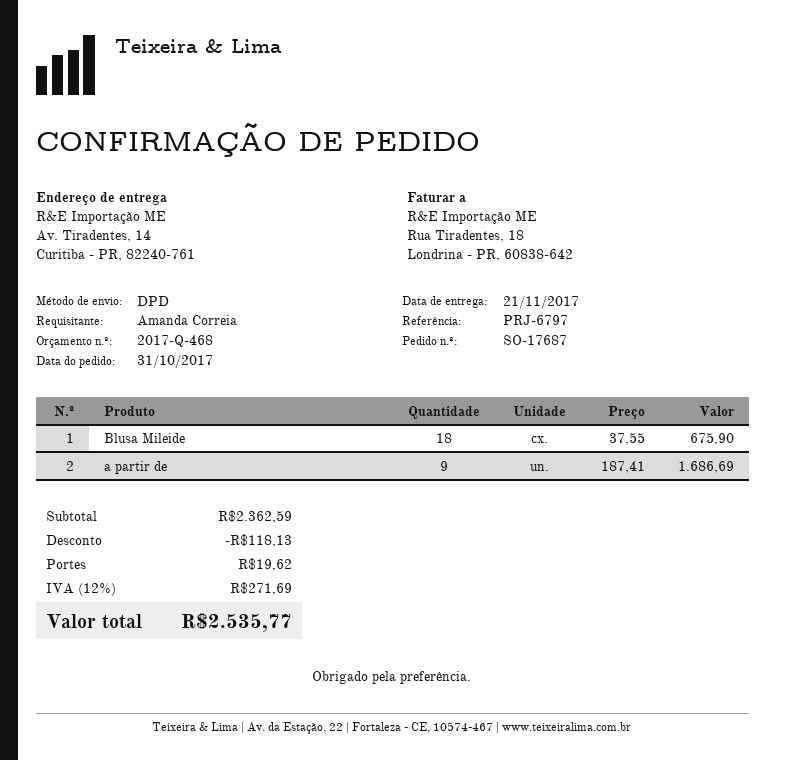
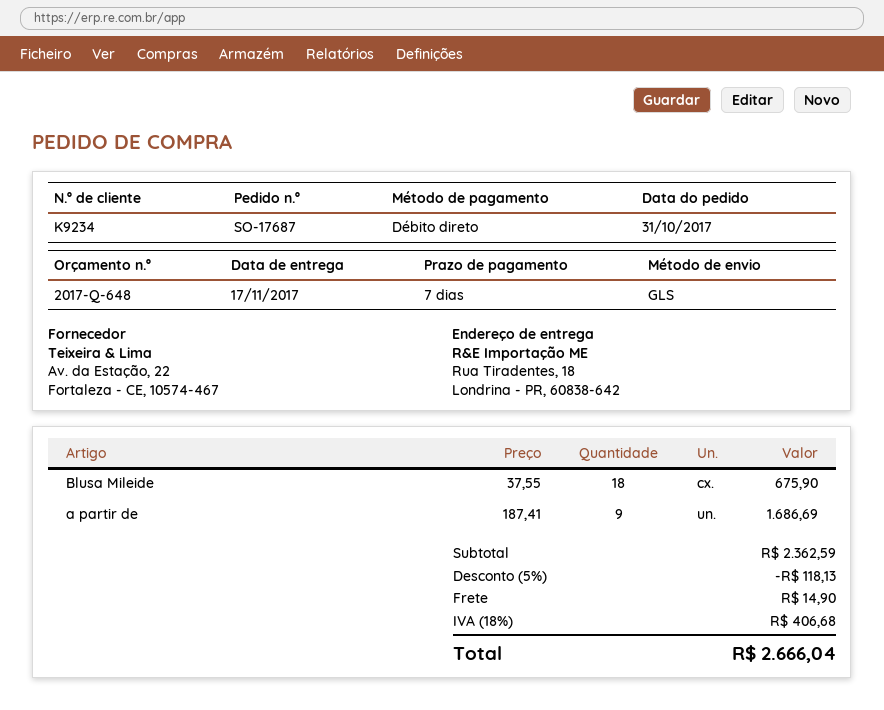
quote number: 2017-Q-468 -> 2017-Q-648
delivery date: 2017-11-21 -> 2017-11-17
shipping method: DPD -> GLS
ship to: Av. Tiradentes, 14, Curitiba - PR, 82240-761 -> Rua Tiradentes, 18, Londrina - PR, 60838-642
shipping: 19.62 -> 14.90
tax: 12% = 271.69 -> 18% = 406.68
total: 2535.77 -> 2666.04

